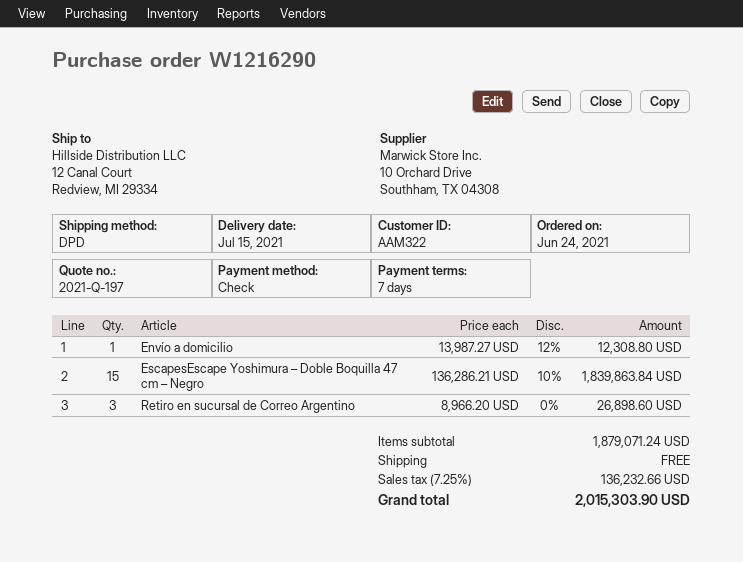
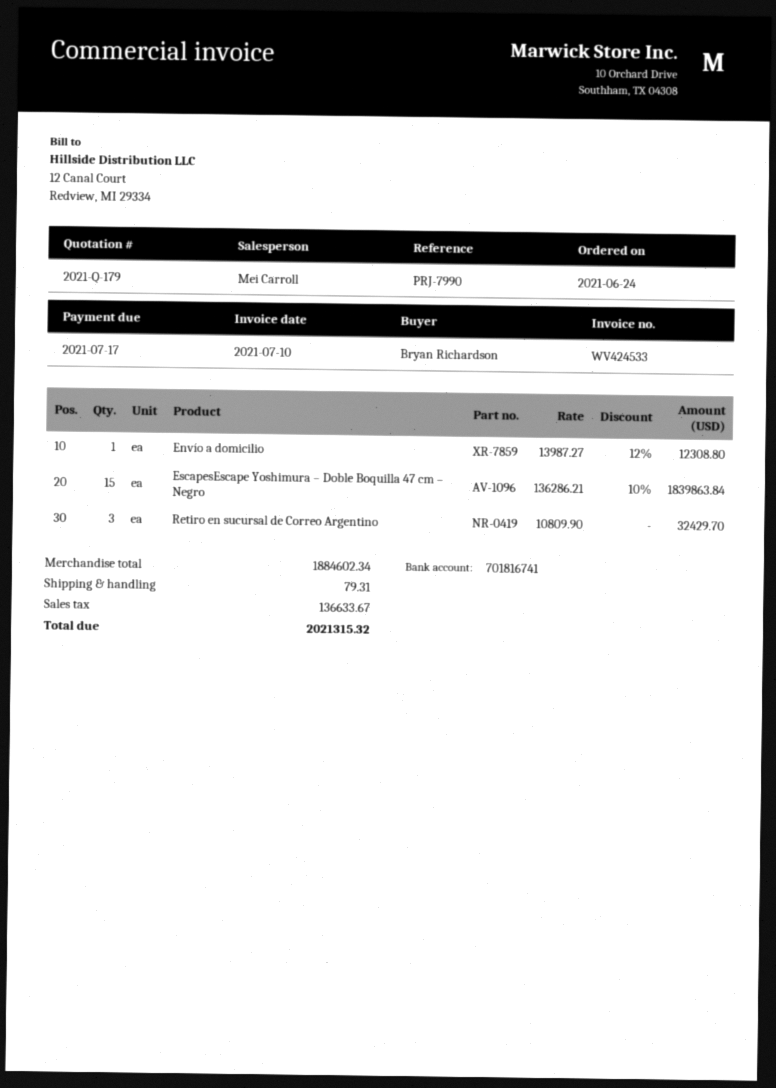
quote number: 2021-Q-197 -> 2021-Q-179
Retiro en sucursal de Correo Argentino: 3 x 8966.20 = 26898.60 -> 3 x 10809.90 = 32429.70
subtotal: 1879071.24 -> 1884602.34
shipping: 0.00 -> 79.31
tax: 136232.66 -> 136633.67
total: 2015303.90 -> 2021315.32

